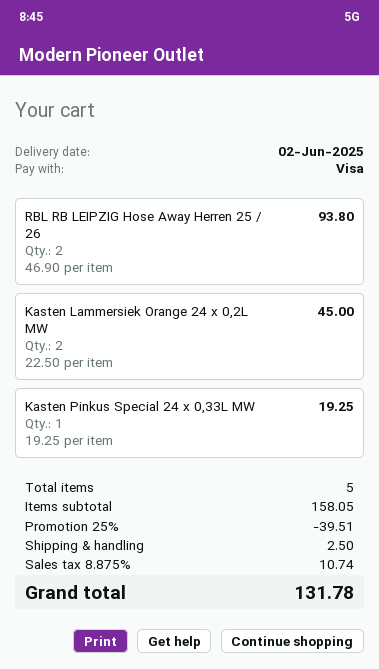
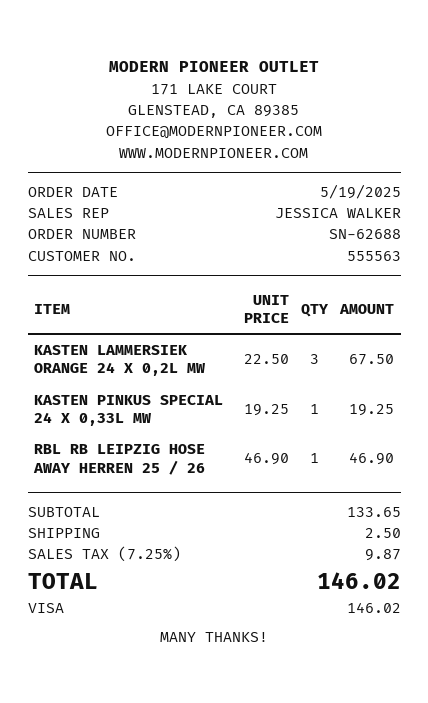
RBL RB LEIPZIG Hose Away Herren 25 / 26: 2 x 46.90 = 93.80 -> 1 x 46.90 = 46.90
Kasten Lammersiek Orange 24 x 0,2L MW: 2 x 22.50 = 45.00 -> 3 x 22.50 = 67.50
subtotal: 158.05 -> 133.65
discount: 25% = 39.51 -> none
tax: 8.875% = 10.74 -> 7.25% = 9.87
total: 131.78 -> 146.02

